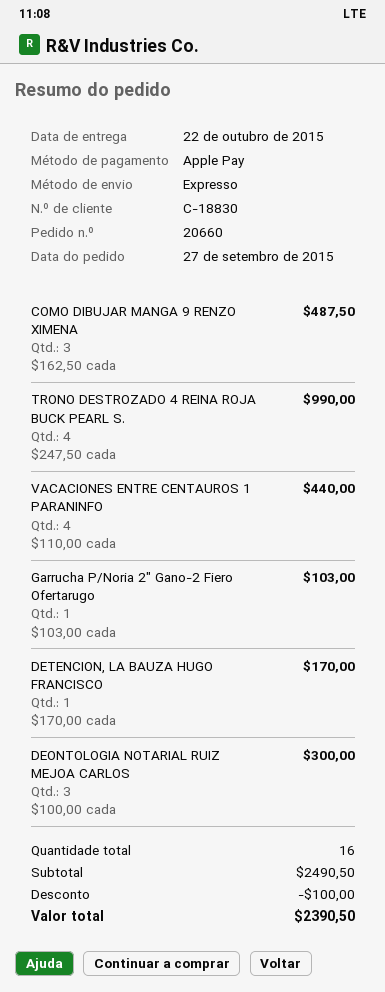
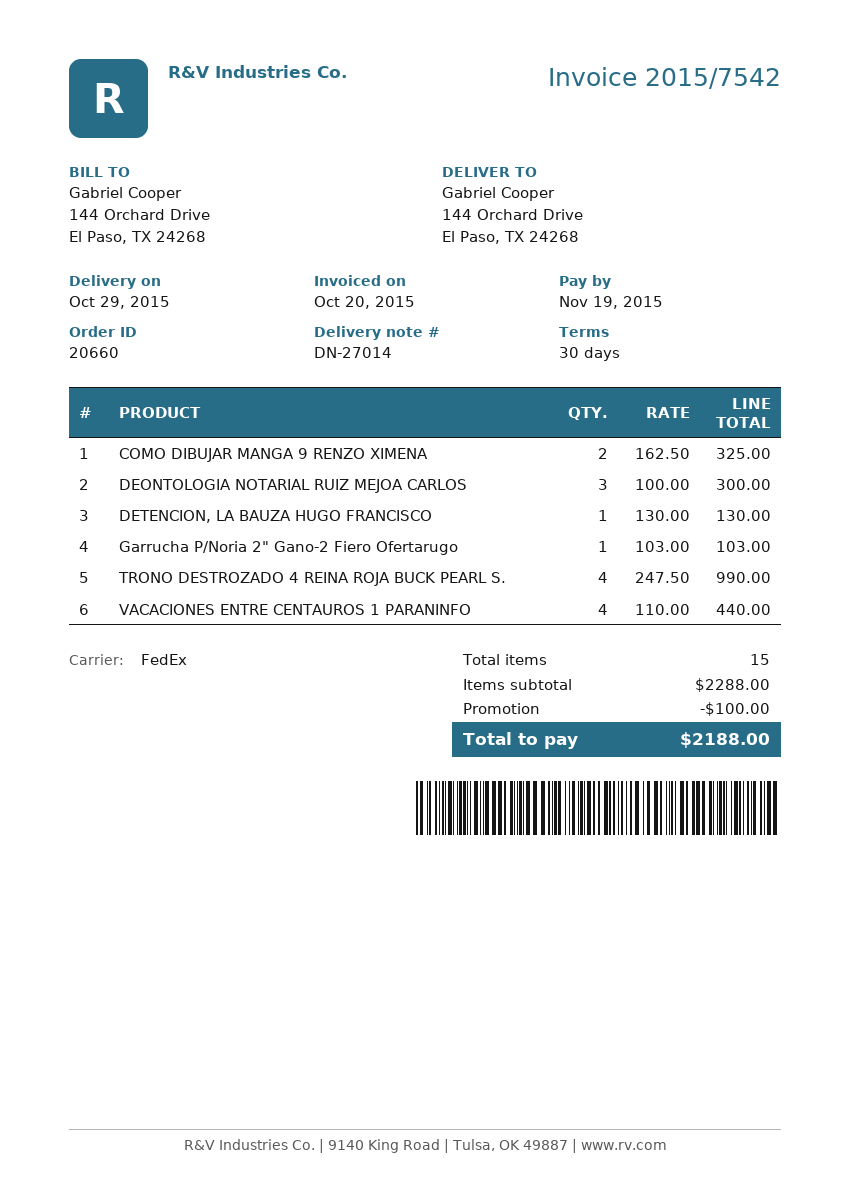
delivery date: 2015-10-22 -> 2015-10-29
shipping method: express -> FedEx
COMO DIBUJAR MANGA 9 RENZO XIMENA: 3 x 162.50 = 487.50 -> 2 x 162.50 = 325.00
DETENCION, LA BAUZA HUGO FRANCISCO: 1 x 170.00 = 170.00 -> 1 x 130.00 = 130.00
total quantity: 16 -> 15
subtotal: 2490.50 -> 2288.00
total: 2390.50 -> 2188.00

